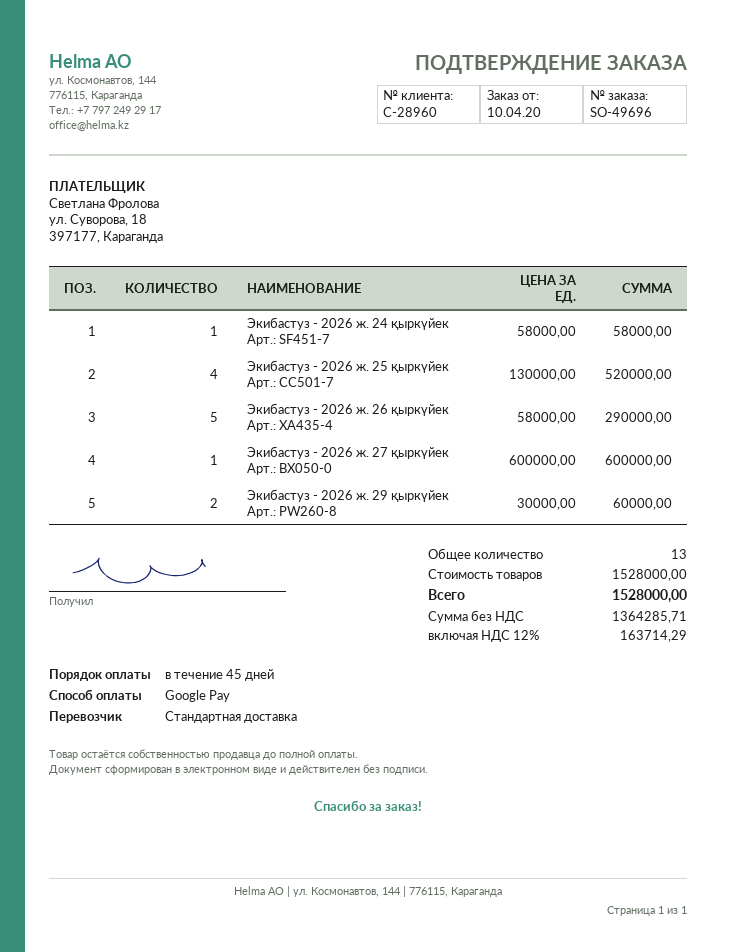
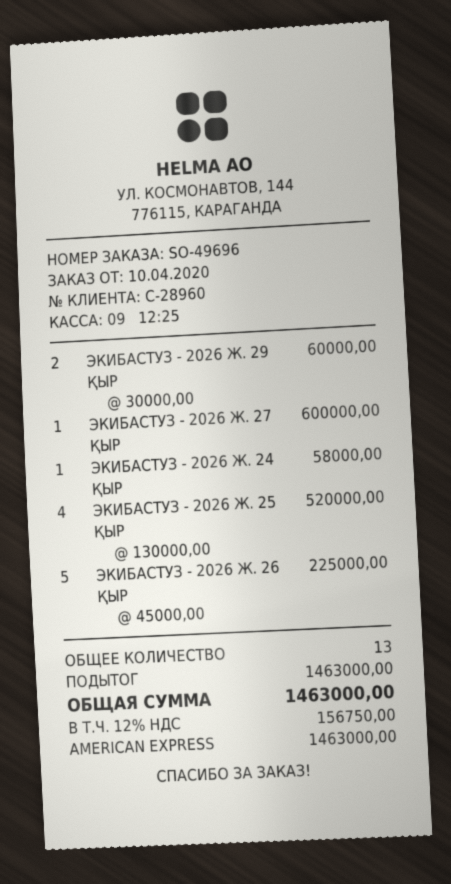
payment method: Google Pay -> American Express
Экибастуз - 2026 ж. 26 қыркүйек: 5 x 58000.00 = 290000.00 -> 5 x 45000.00 = 225000.00
subtotal: 1528000.00 -> 1463000.00
tax: 12% = 163714.29 -> 12% = 156750.00
total: 1528000.00 -> 1463000.00

